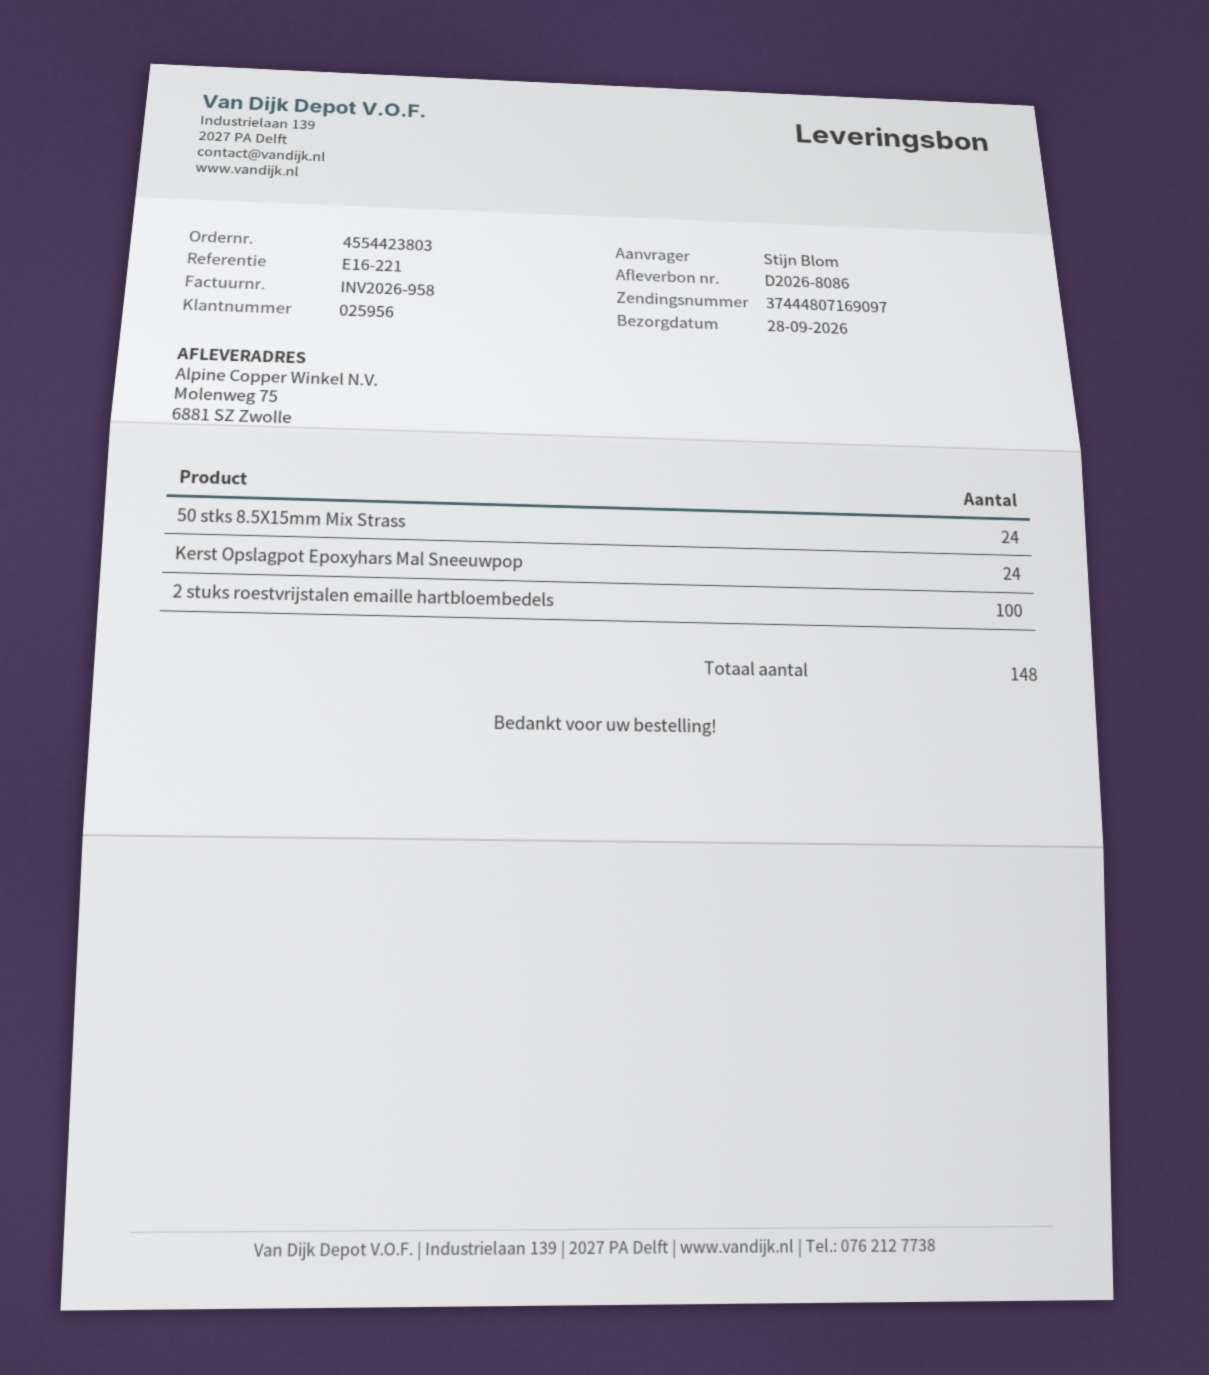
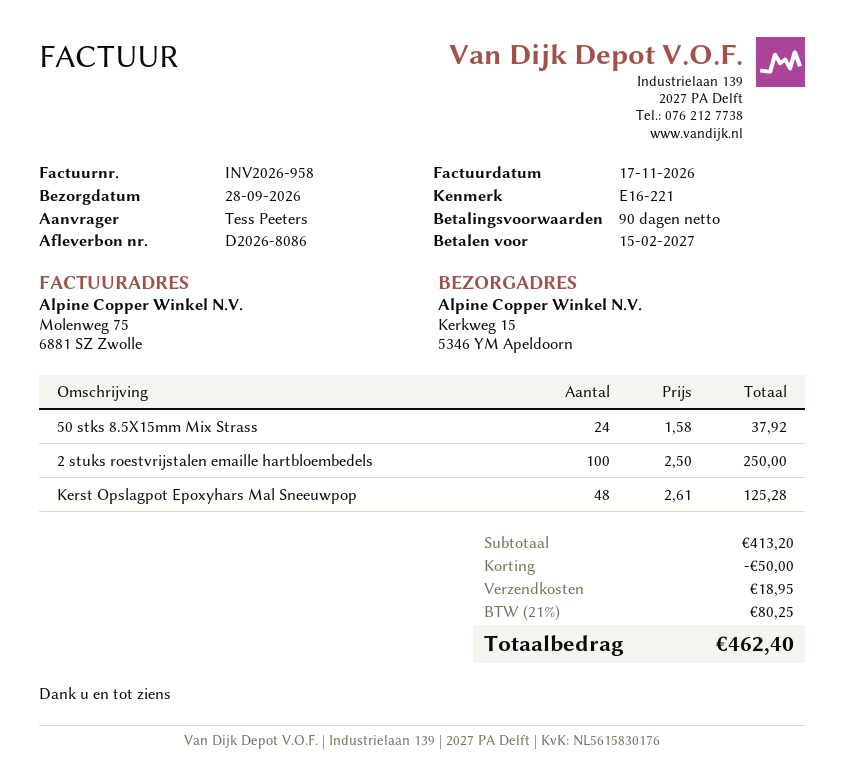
ordered by: Stijn Blom -> Tess Peeters
ship to: Molenweg 75, 6881 SZ Zwolle -> Kerkweg 15, 5346 YM Apeldoorn
Kerst Opslagpot Epoxyhars Mal Sneeuwpop: 24 -> 48

